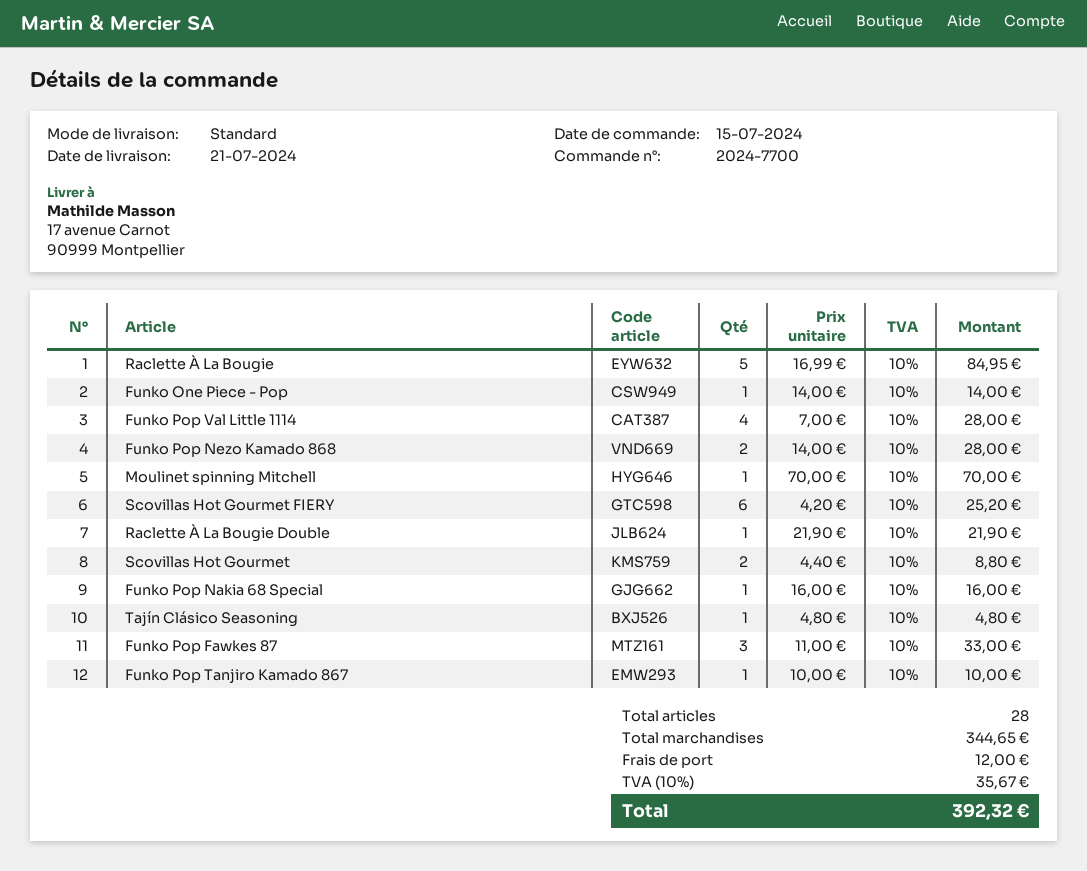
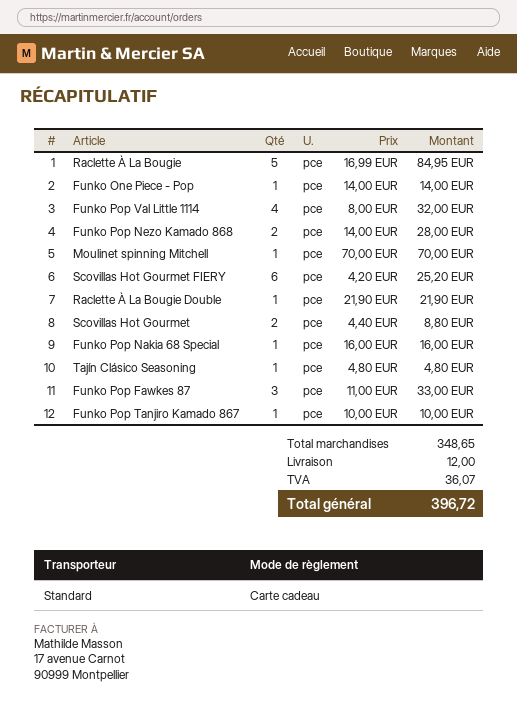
Funko Pop Val Little 1114: 4 x 7.00 = 28.00 -> 4 x 8.00 = 32.00
subtotal: 344.65 -> 348.65
tax: 35.67 -> 36.07
total: 392.32 -> 396.72

